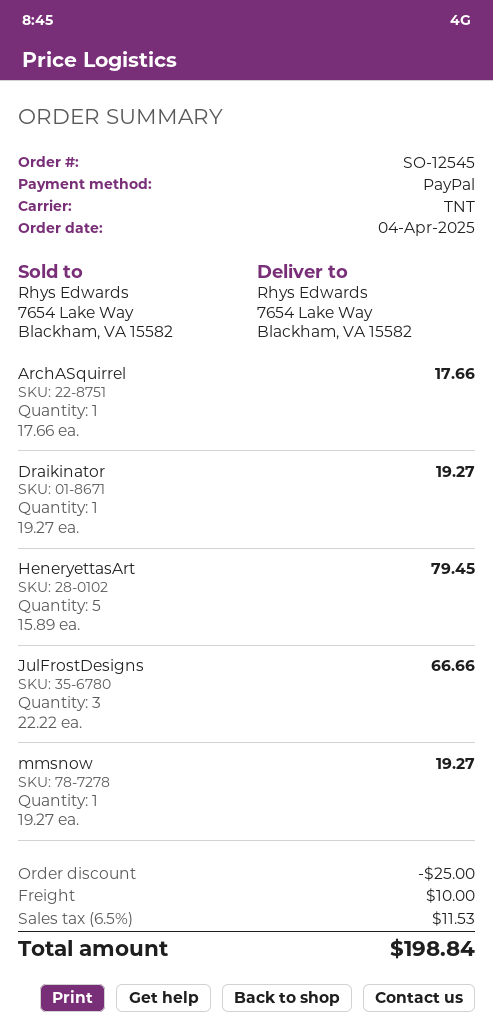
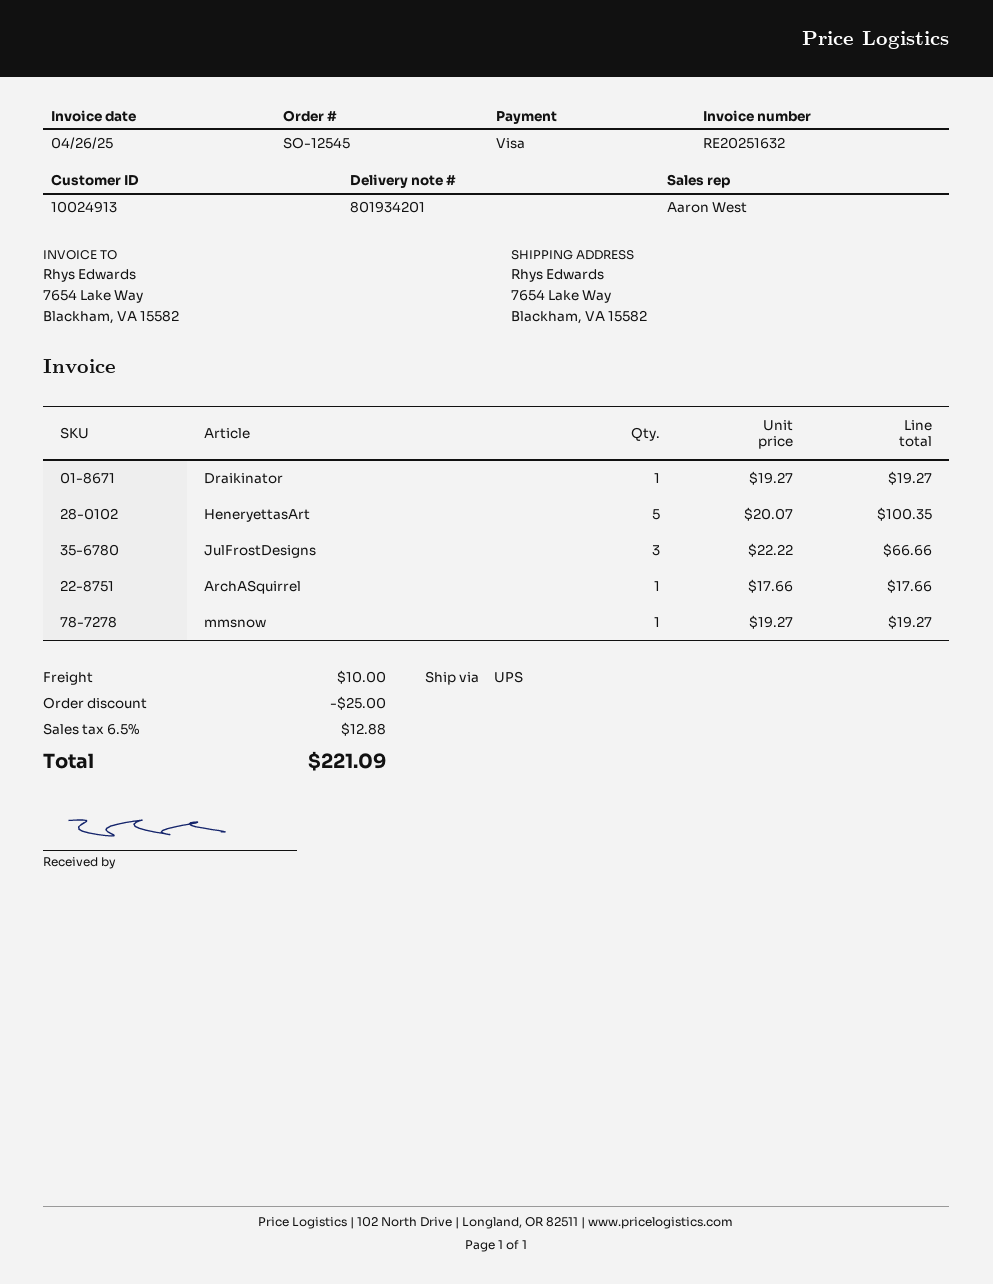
payment method: PayPal -> Visa
shipping method: TNT -> UPS
HeneryettasArt: 5 x 15.89 = 79.45 -> 5 x 20.07 = 100.35
tax: 6.5% = 11.53 -> 6.5% = 12.88
total: 198.84 -> 221.09

